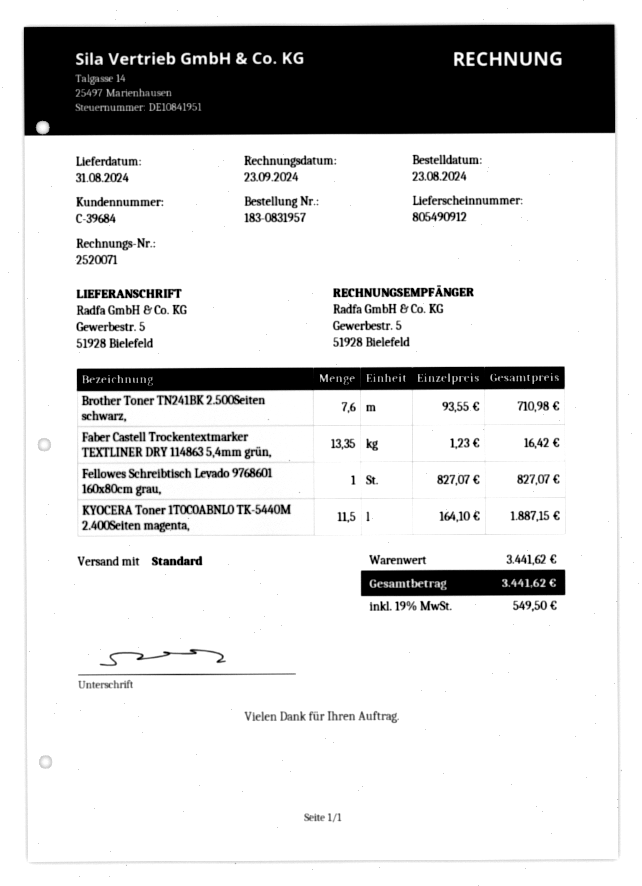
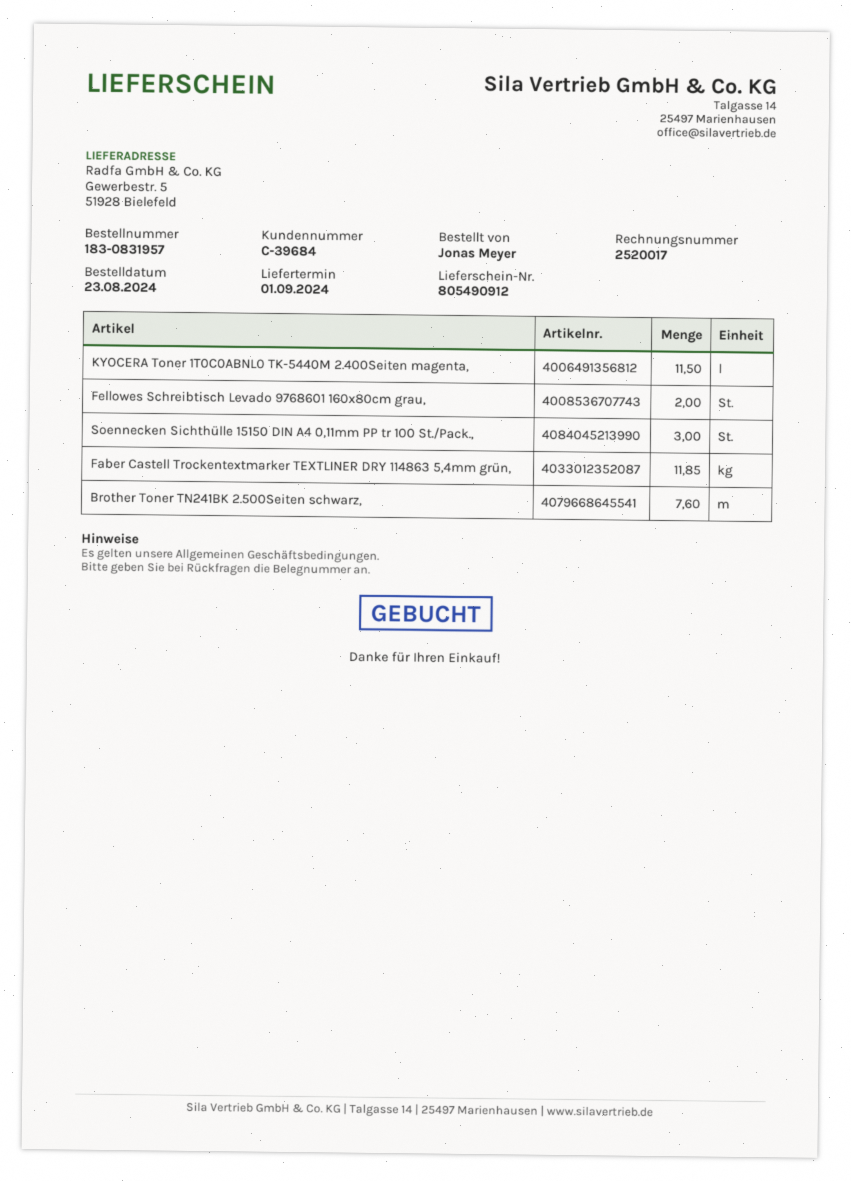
delivery date: 2024-08-31 -> 2024-09-01
invoice number: 2520071 -> 2520017
Faber Castell Trockentextmarker TEXTLINER DRY 114863 5,4mm grün,: 13.35 -> 11.85
Fellowes Schreibtisch Levado 9768601 160x80cm grau,: 1 -> 2
Soennecken Sichthülle 15150 DIN A4 0,11mm PP tr 100 St./Pack.,: none -> 3

